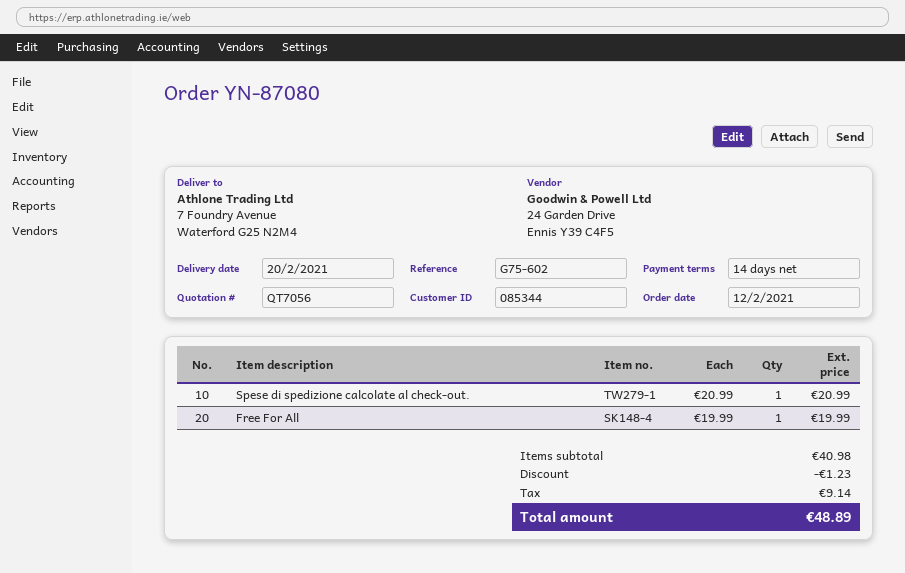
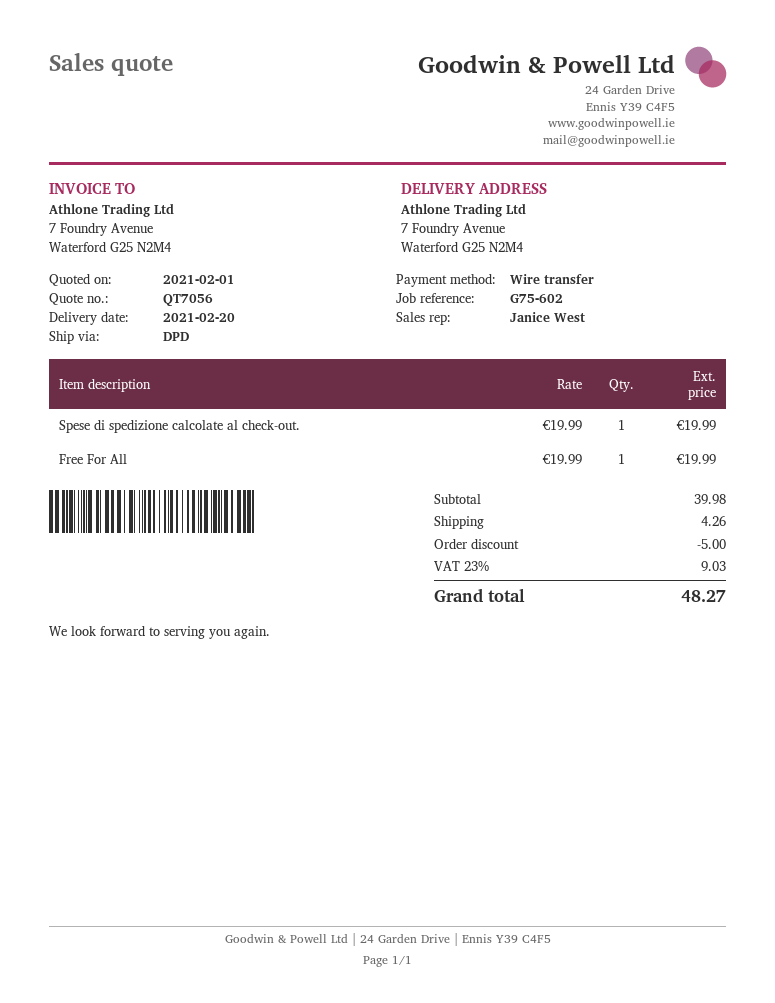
Spese di spedizione calcolate al check-out.: 1 x 20.99 = 20.99 -> 1 x 19.99 = 19.99
subtotal: 40.98 -> 39.98
discount: 1.23 -> 5.00
shipping: none -> 4.26
tax: 9.14 -> 9.03
total: 48.89 -> 48.27

